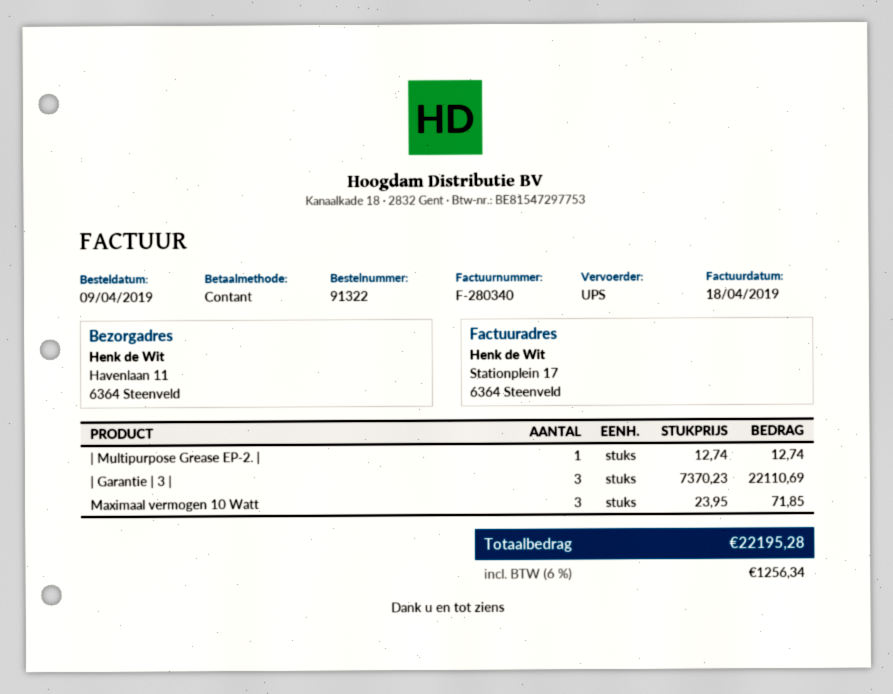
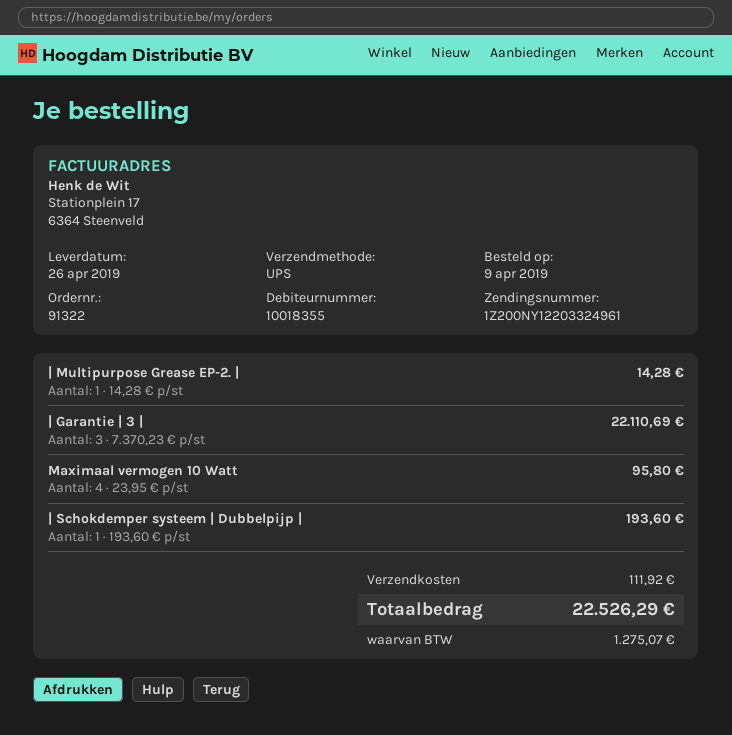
| Multipurpose Grease EP-2. |: 1 x 12.74 = 12.74 -> 1 x 14.28 = 14.28
Maximaal vermogen 10 Watt: 3 x 23.95 = 71.85 -> 4 x 23.95 = 95.80
| Schokdemper systeem | Dubbelpijp |: none -> 1 x 193.60 = 193.60
shipping: none -> 111.92
tax: 1256.34 -> 1275.07
total: 22195.28 -> 22526.29

